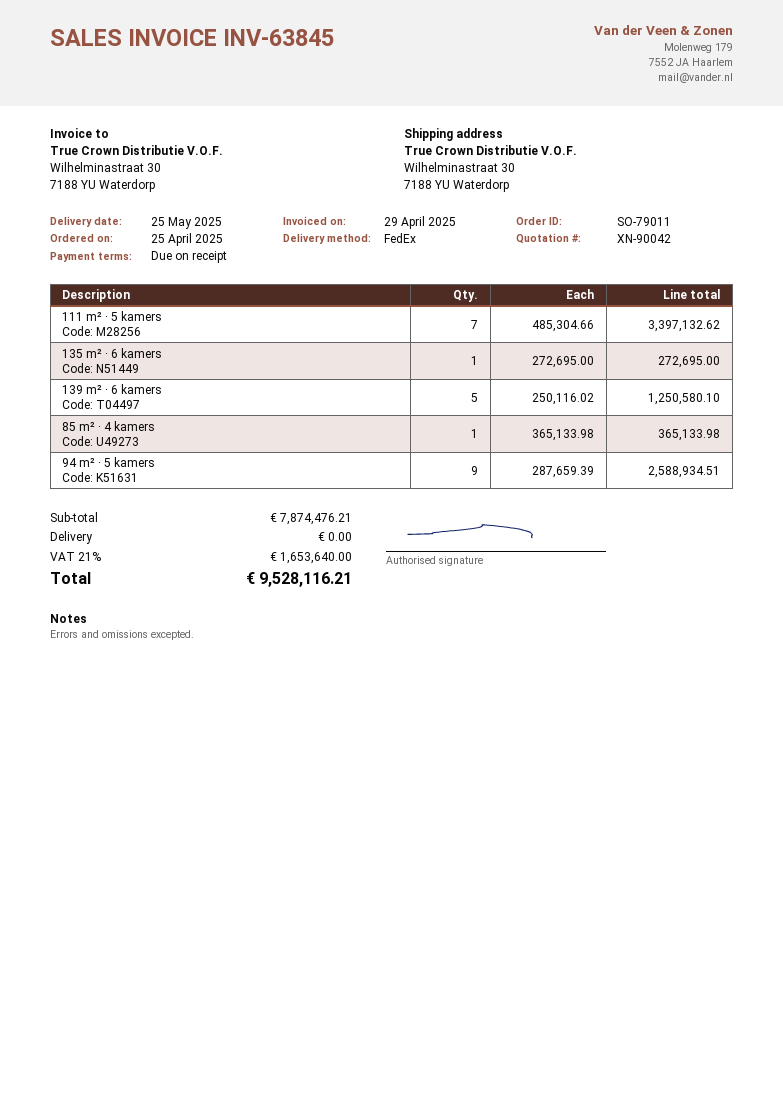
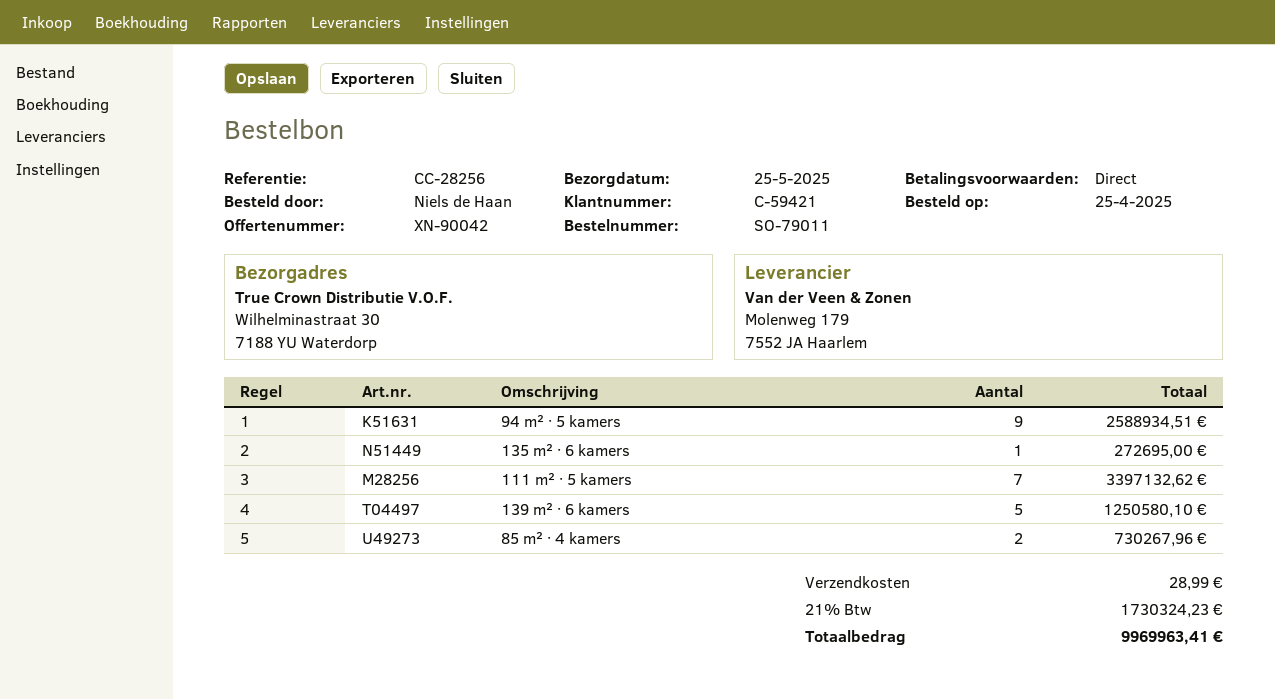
85 m² · 4 kamers: 1 for 365133.98 -> 2 for 730267.96
shipping: 0.00 -> 28.99
tax: 21% = 1653640.00 -> 21% = 1730324.23
total: 9528116.21 -> 9969963.41

